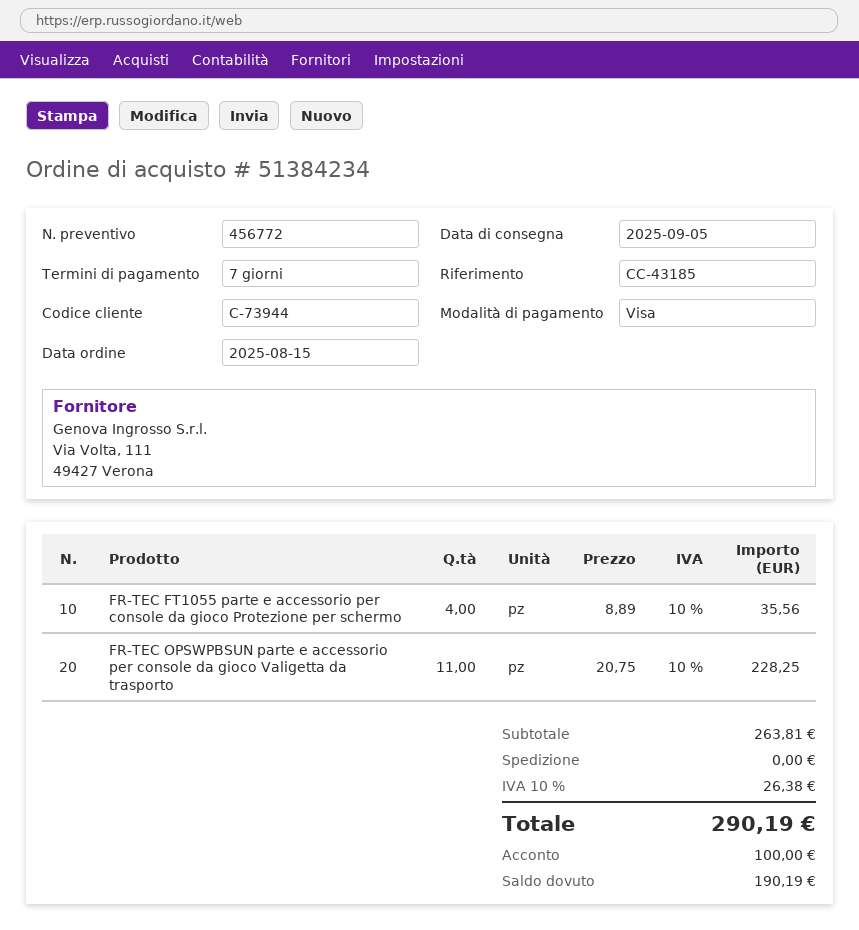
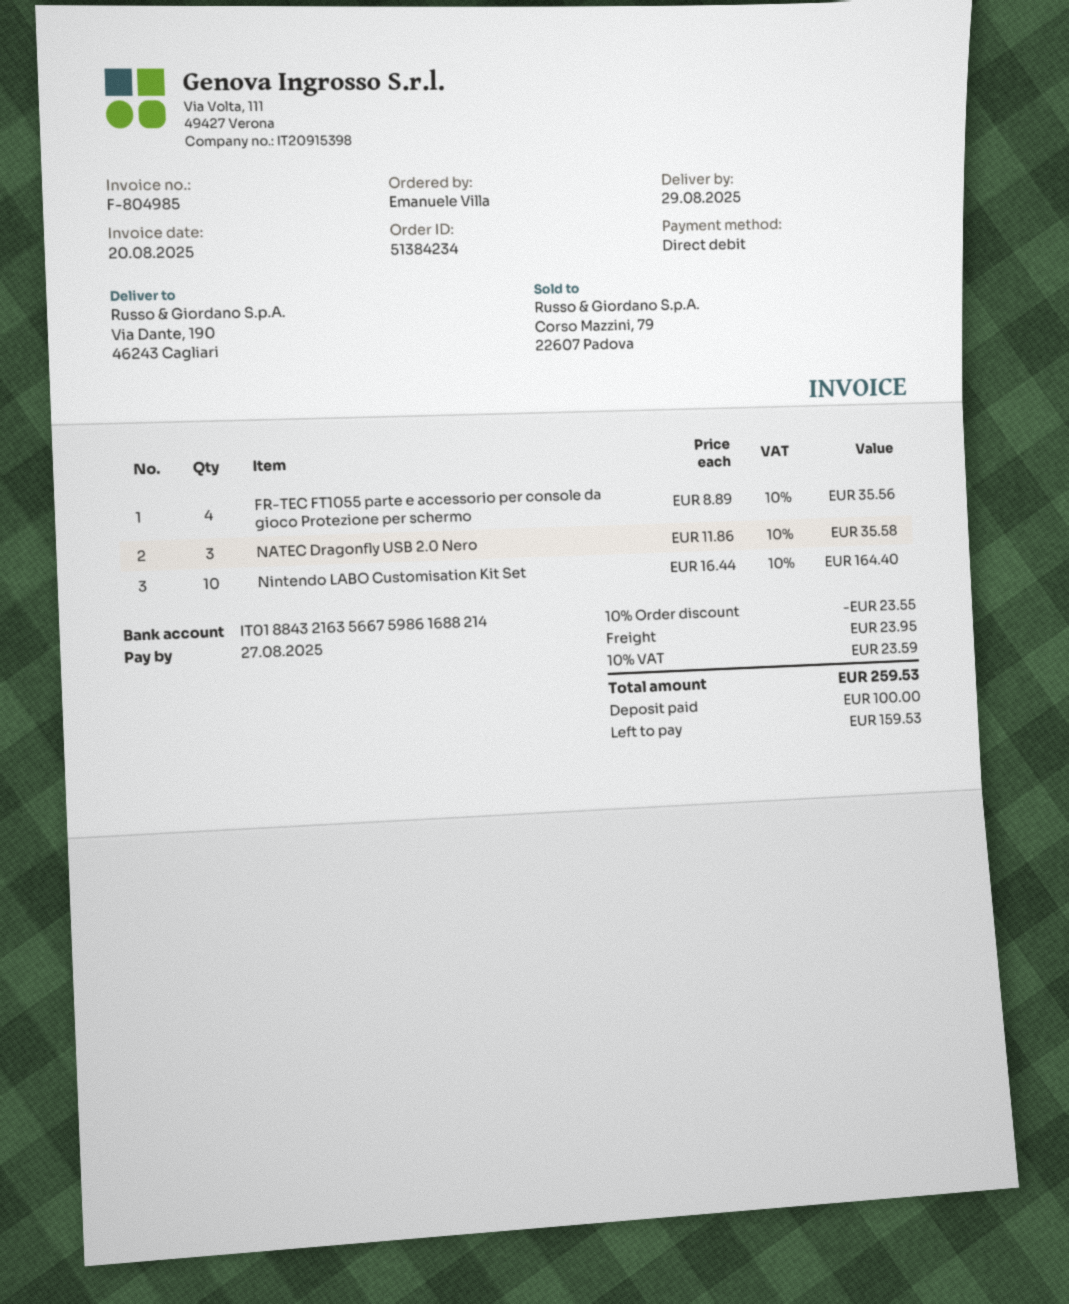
delivery date: 2025-09-05 -> 2025-08-29
payment method: Visa -> direct debit
FR-TEC OPSWPBSUN parte e accessorio per console da gioco Valigetta da trasporto: 11 x 20.75 = 228.25 -> none
NATEC Dragonfly USB 2.0 Nero: none -> 3 x 11.86 = 35.58
Nintendo LABO Customisation Kit Set: none -> 10 x 16.44 = 164.40
discount: none -> 10% = 23.55
shipping: 0.00 -> 23.95
tax: 10% = 26.38 -> 10% = 23.59
total: 290.19 -> 259.53
balance: 190.19 -> 159.53

